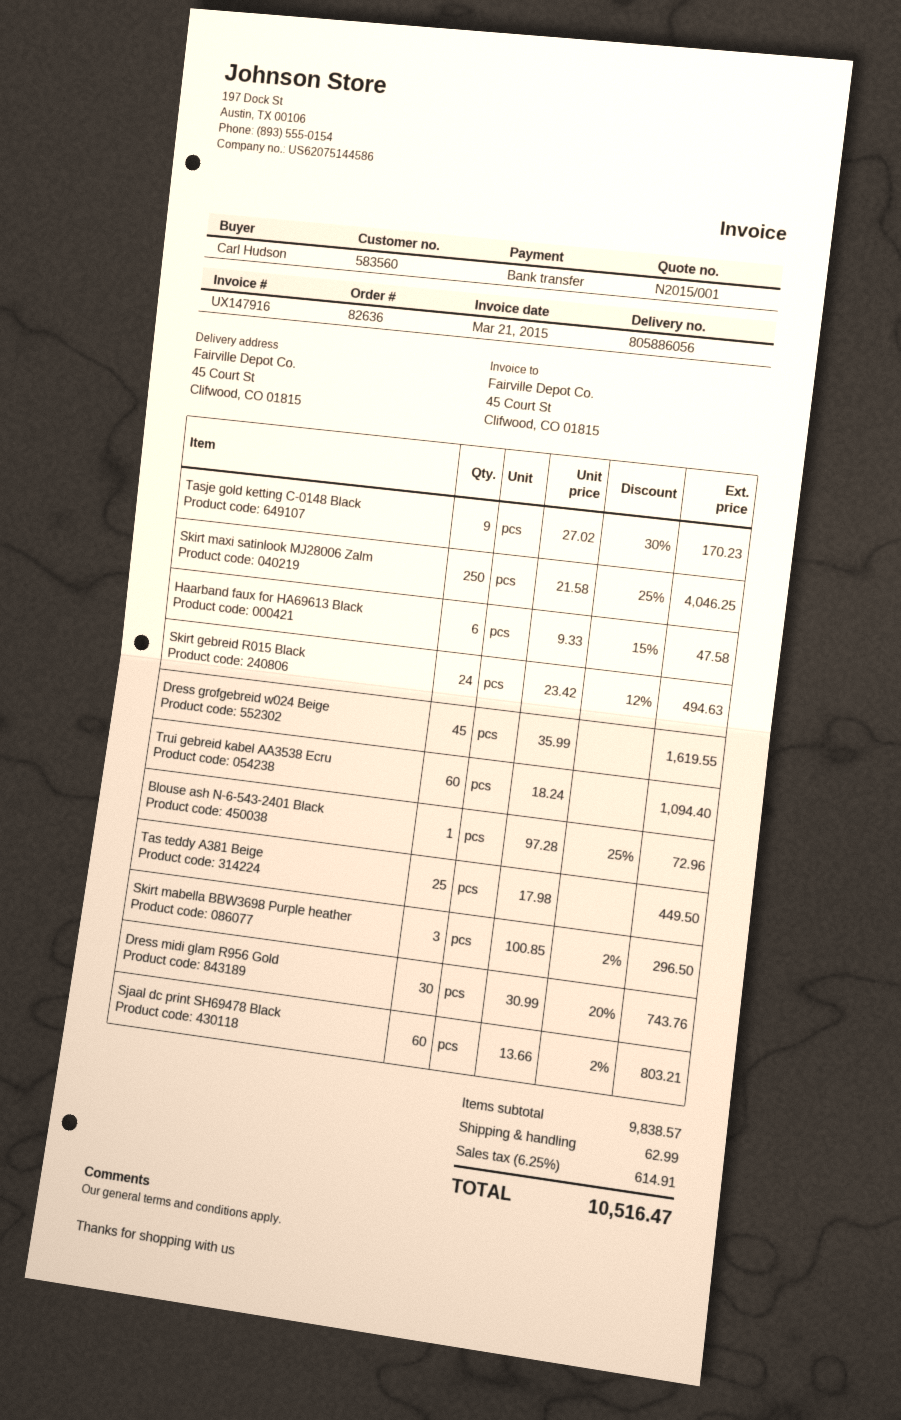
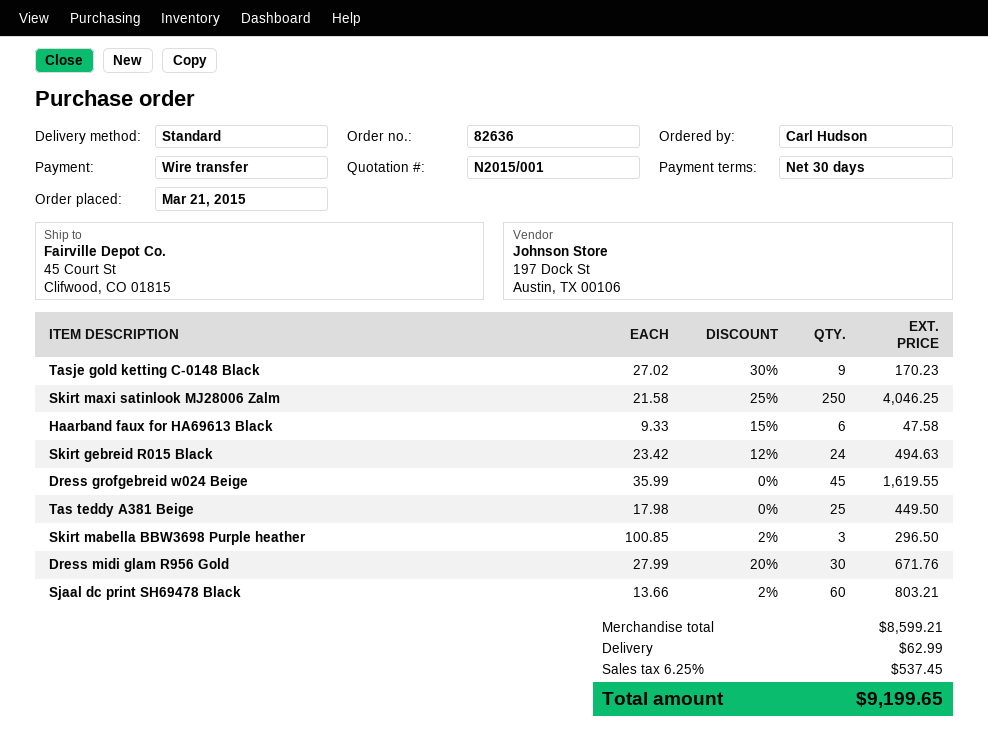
Trui gebreid kabel AA3538 Ecru: 60 x 18.24 = 1094.40 -> none
Blouse ash N-6-543-2401 Black: 1 x 97.28 - 25% = 72.96 -> none
Dress midi glam R956 Gold: 30 x 30.99 - 20% = 743.76 -> 30 x 27.99 - 20% = 671.76
subtotal: 9838.57 -> 8599.21
tax: 6.25% = 614.91 -> 6.25% = 537.45
total: 10516.47 -> 9199.65

